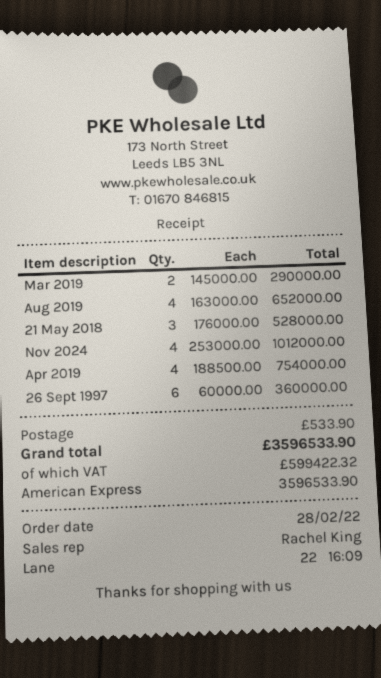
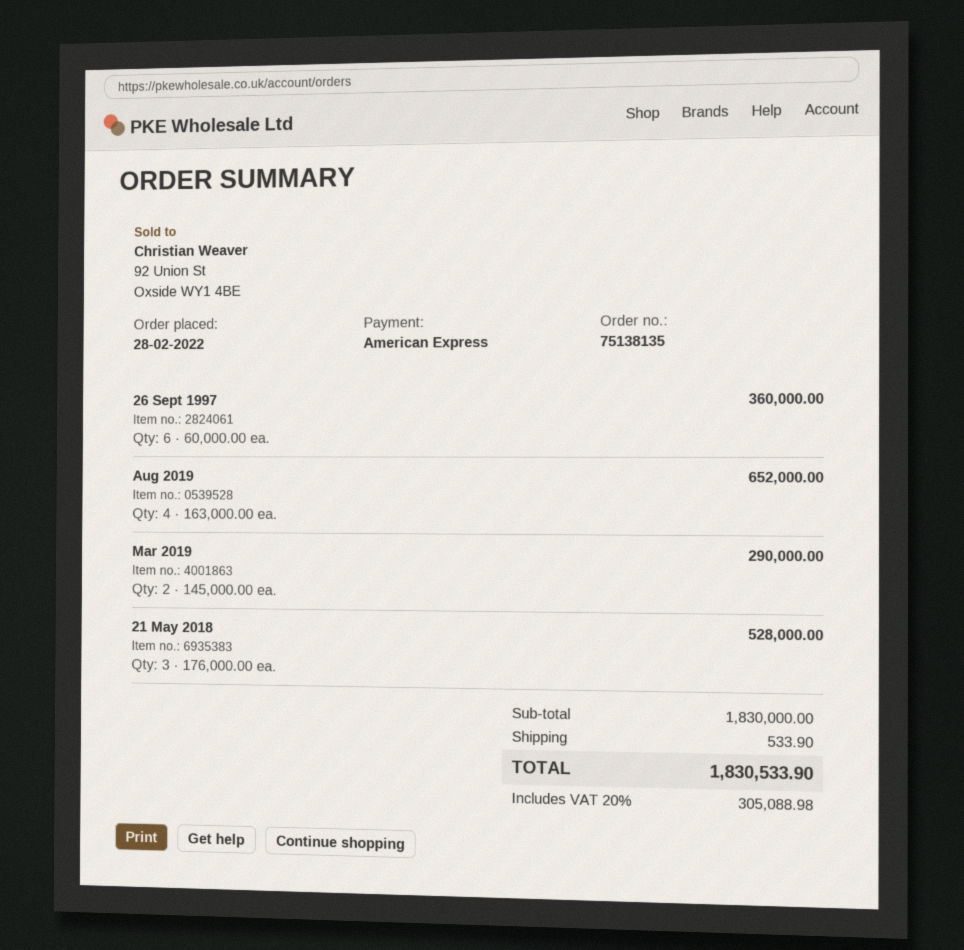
Nov 2024: 4 x 253000.00 = 1012000.00 -> none
Apr 2019: 4 x 188500.00 = 754000.00 -> none
tax: 599422.32 -> 305088.98
total: 3596533.90 -> 1830533.90

